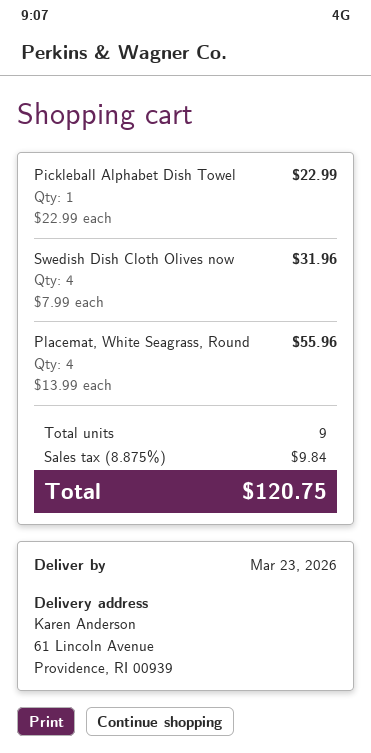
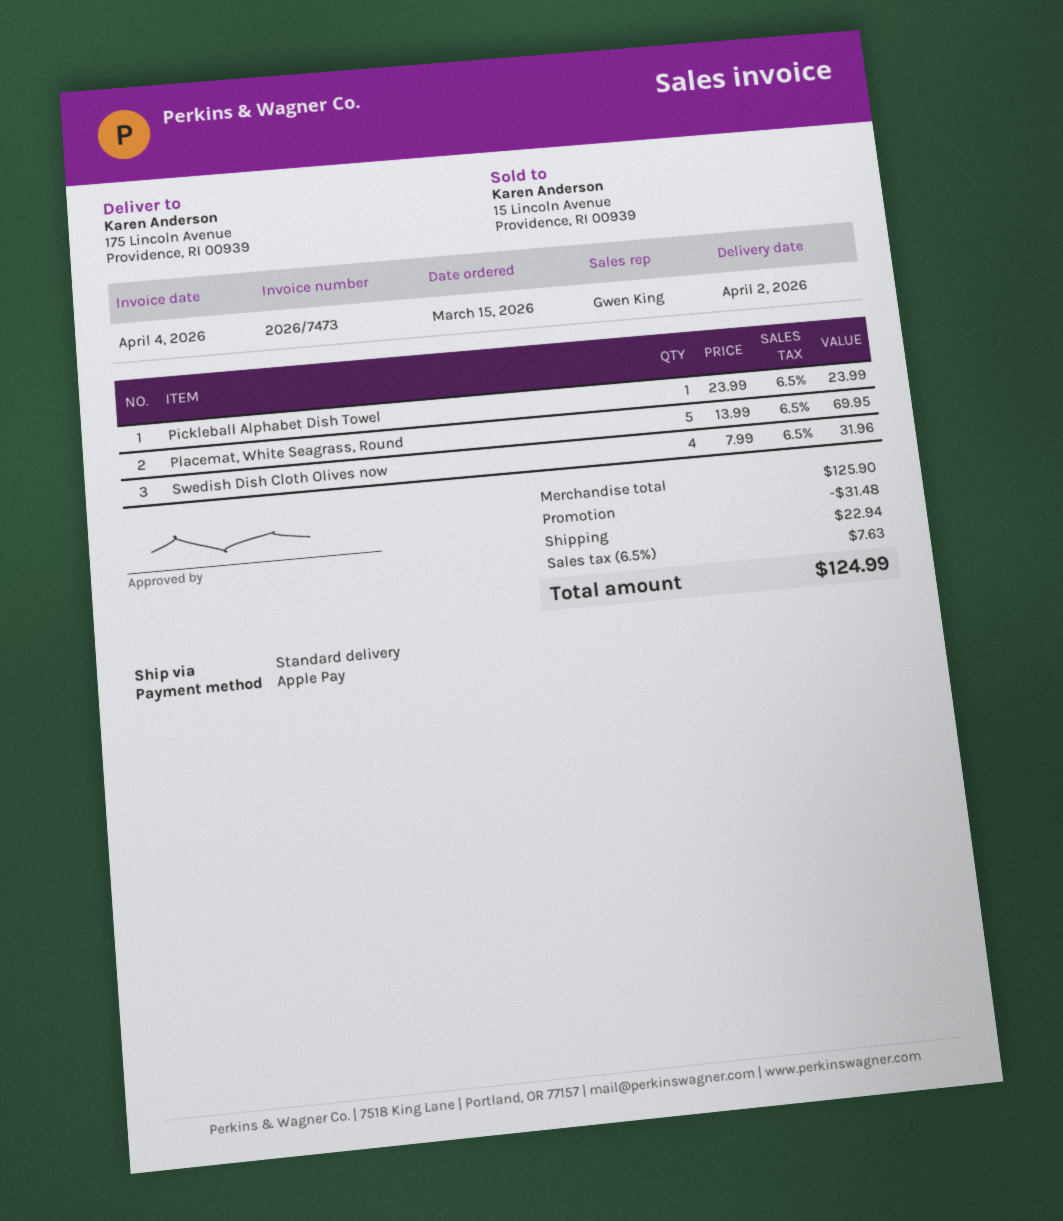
delivery date: 2026-03-23 -> 2026-04-02
ship to: 61 Lincoln Avenue, Providence, RI 00939 -> 175 Lincoln Avenue, Providence, RI 00939
Pickleball Alphabet Dish Towel: 1 x 22.99 = 22.99 -> 1 x 23.99 = 23.99
Placemat, White Seagrass, Round: 4 x 13.99 = 55.96 -> 5 x 13.99 = 69.95
discount: none -> 31.48
shipping: none -> 22.94
tax: 8.875% = 9.84 -> 6.5% = 7.63
total: 120.75 -> 124.99

